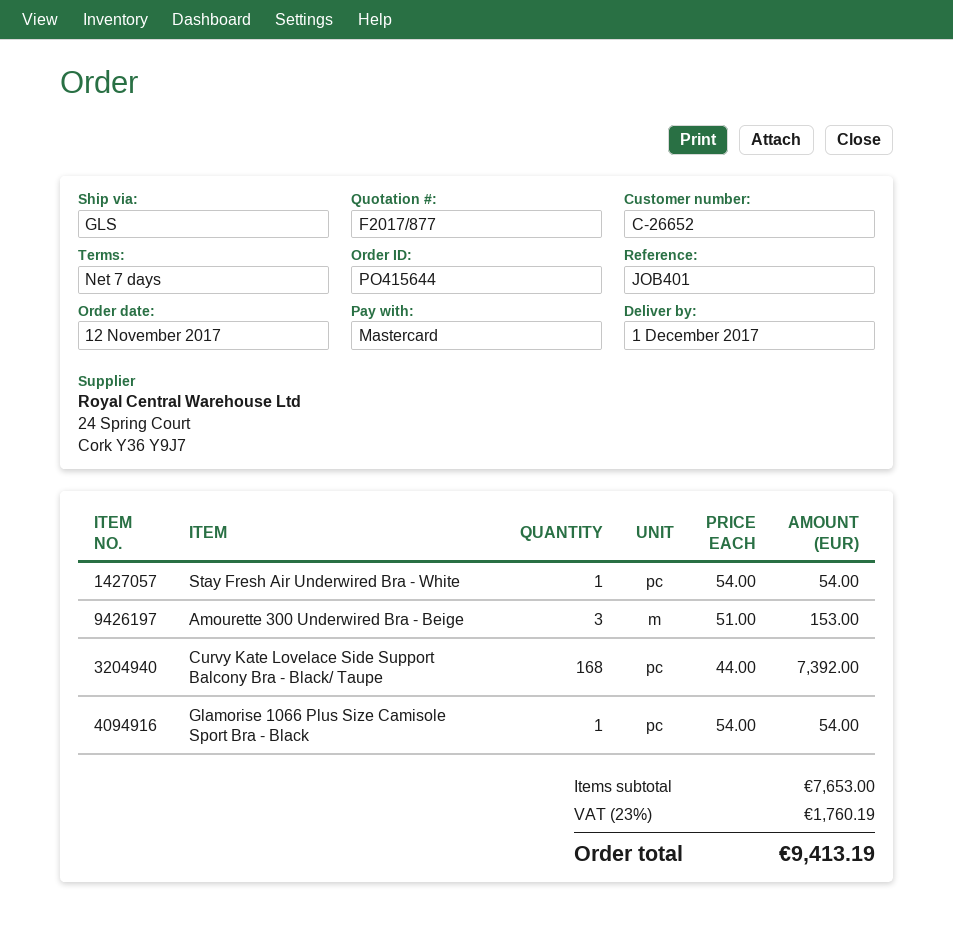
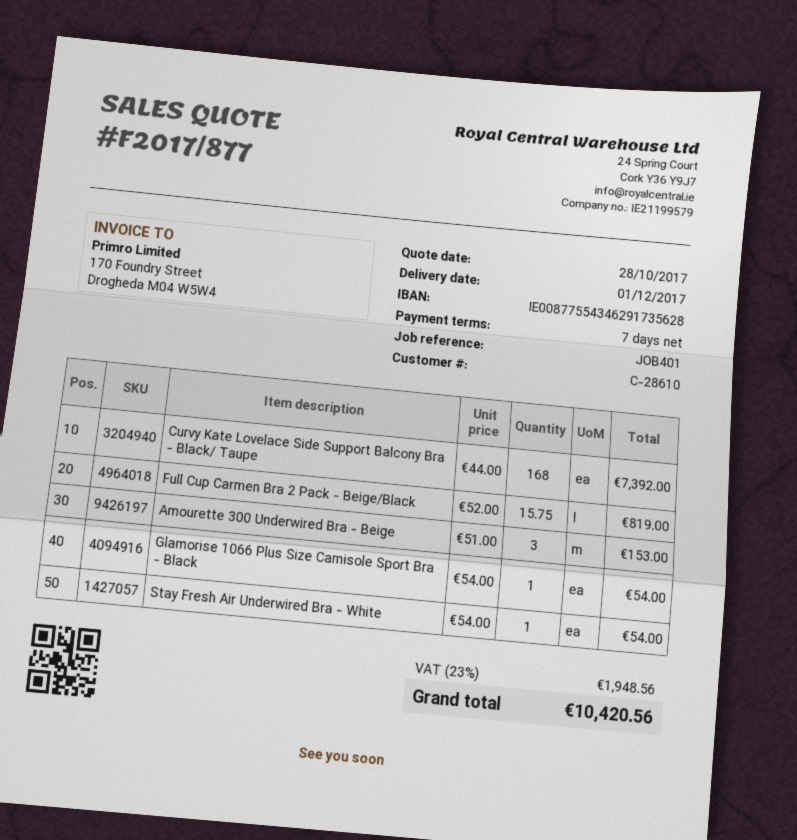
customer number: C-26652 -> C-28610
Full Cup Carmen Bra 2 Pack - Beige/Black: none -> 15.75 x 52.00 = 819.00
tax: 23% = 1760.19 -> 23% = 1948.56
total: 9413.19 -> 10420.56

